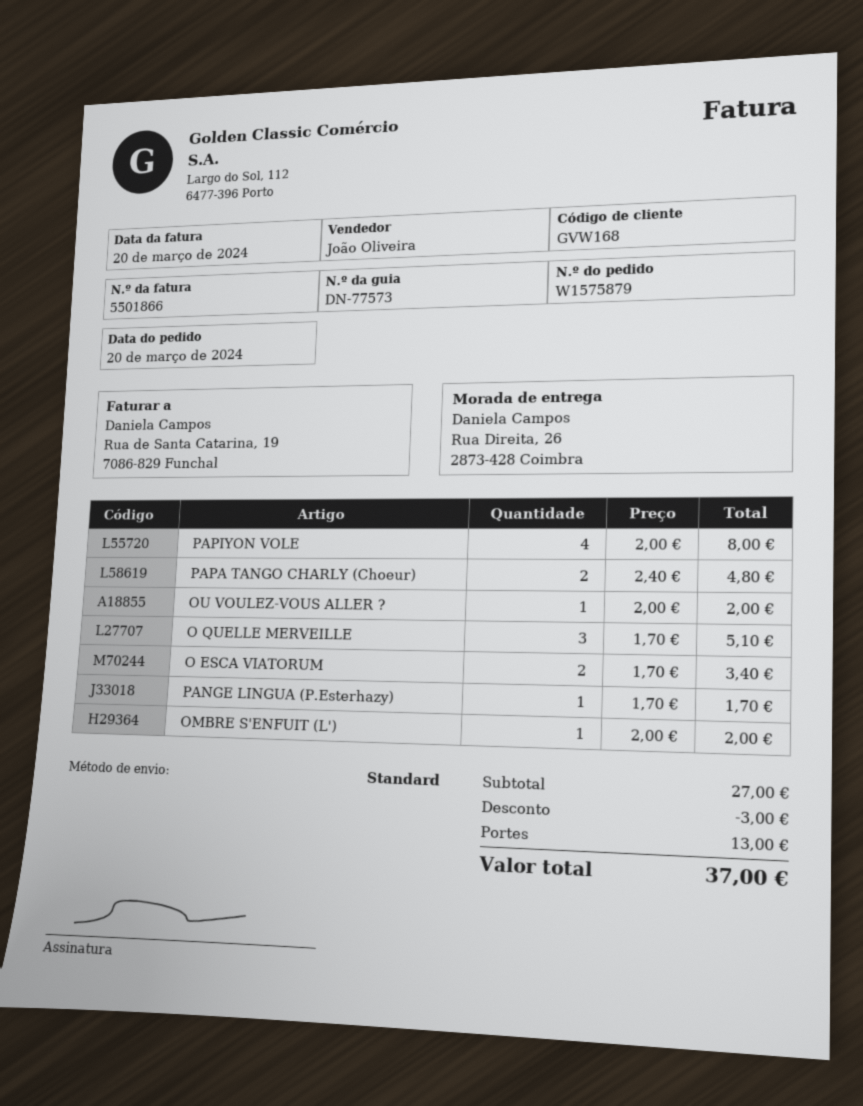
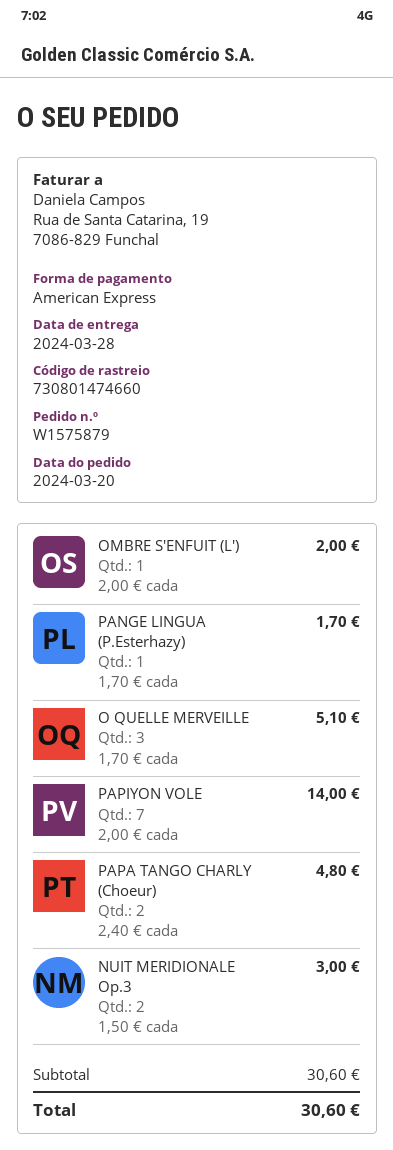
PAPIYON VOLE: 4 x 2.00 = 8.00 -> 7 x 2.00 = 14.00
OU VOULEZ-VOUS ALLER ?: 1 x 2.00 = 2.00 -> none
O ESCA VIATORUM: 2 x 1.70 = 3.40 -> none
NUIT MERIDIONALE Op.3: none -> 2 x 1.50 = 3.00
subtotal: 27.00 -> 30.60
discount: 3.00 -> none
shipping: 13.00 -> none
total: 37.00 -> 30.60

